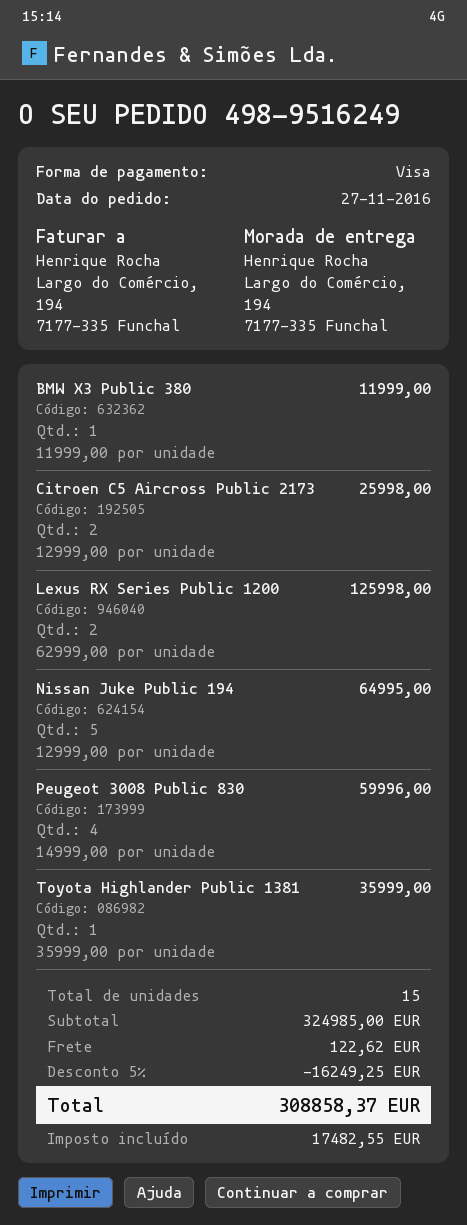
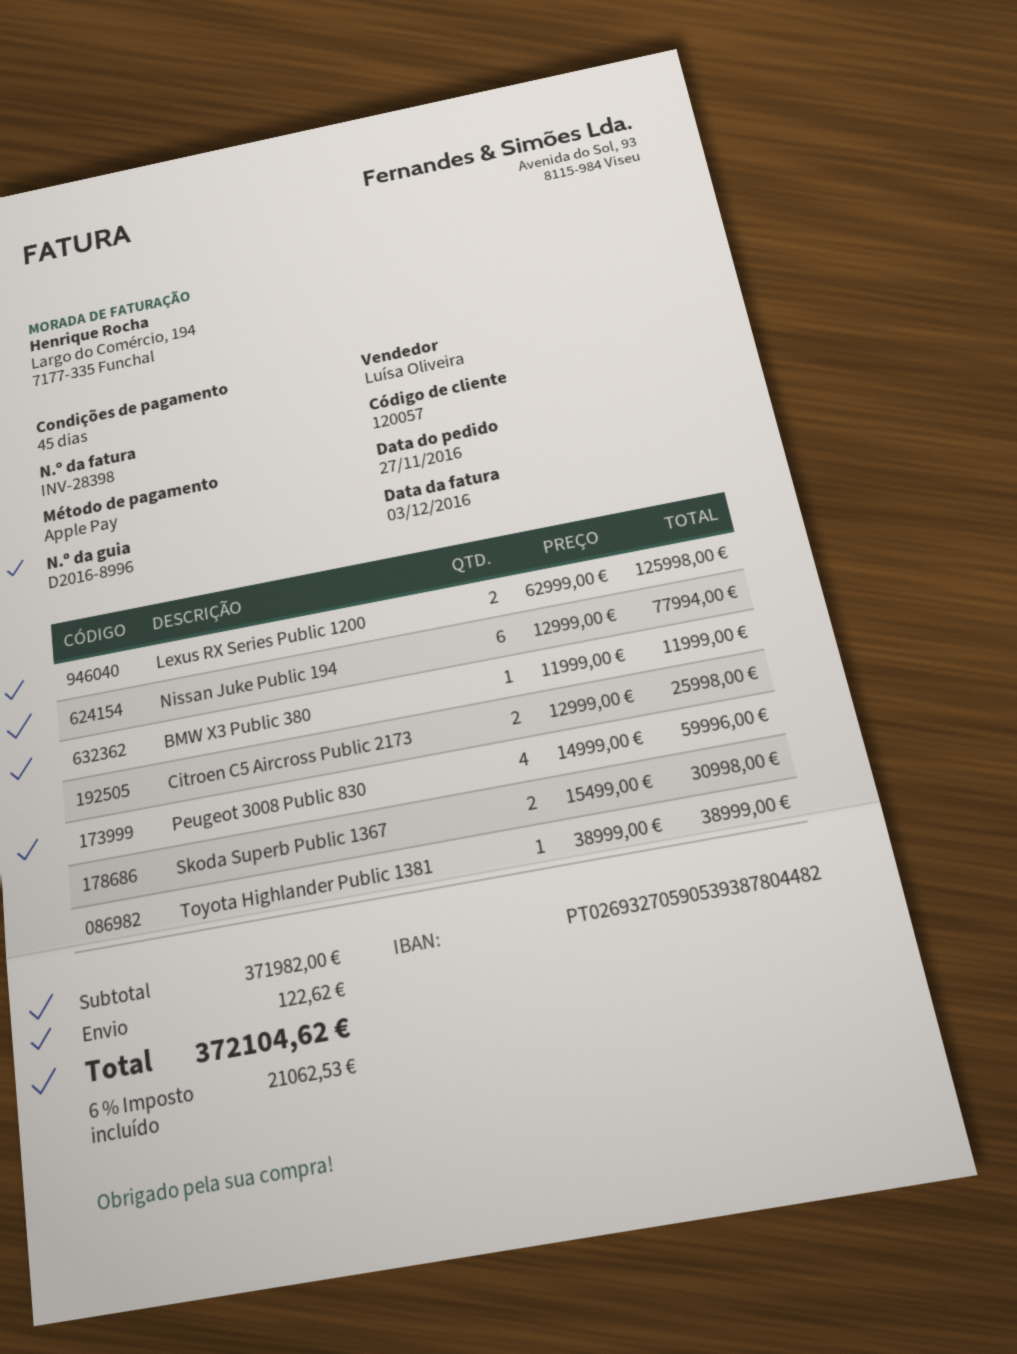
payment method: Visa -> Apple Pay
Nissan Juke Public 194: 5 x 12999.00 = 64995.00 -> 6 x 12999.00 = 77994.00
Toyota Highlander Public 1381: 1 x 35999.00 = 35999.00 -> 1 x 38999.00 = 38999.00
Skoda Superb Public 1367: none -> 2 x 15499.00 = 30998.00
subtotal: 324985.00 -> 371982.00
discount: 5% = 16249.25 -> none
tax: 17482.55 -> 21062.53
total: 308858.37 -> 372104.62

